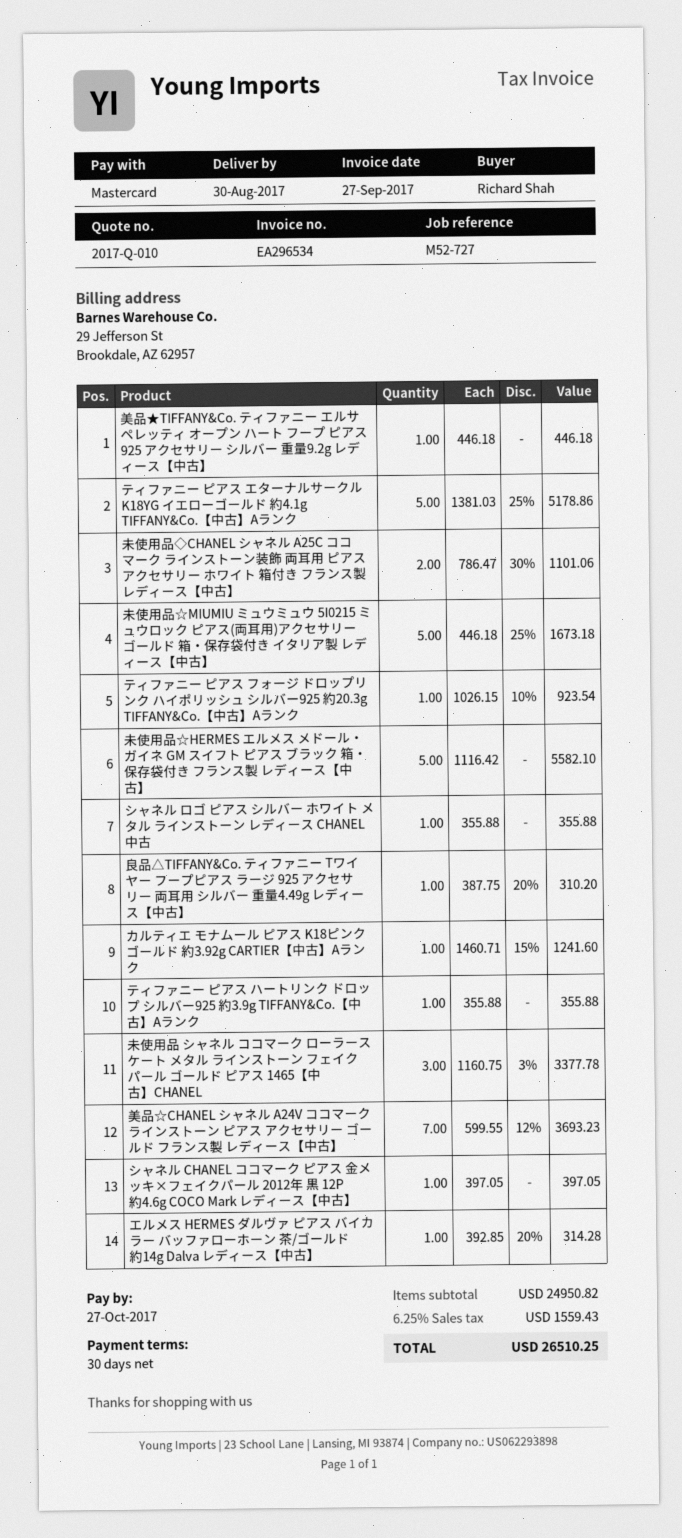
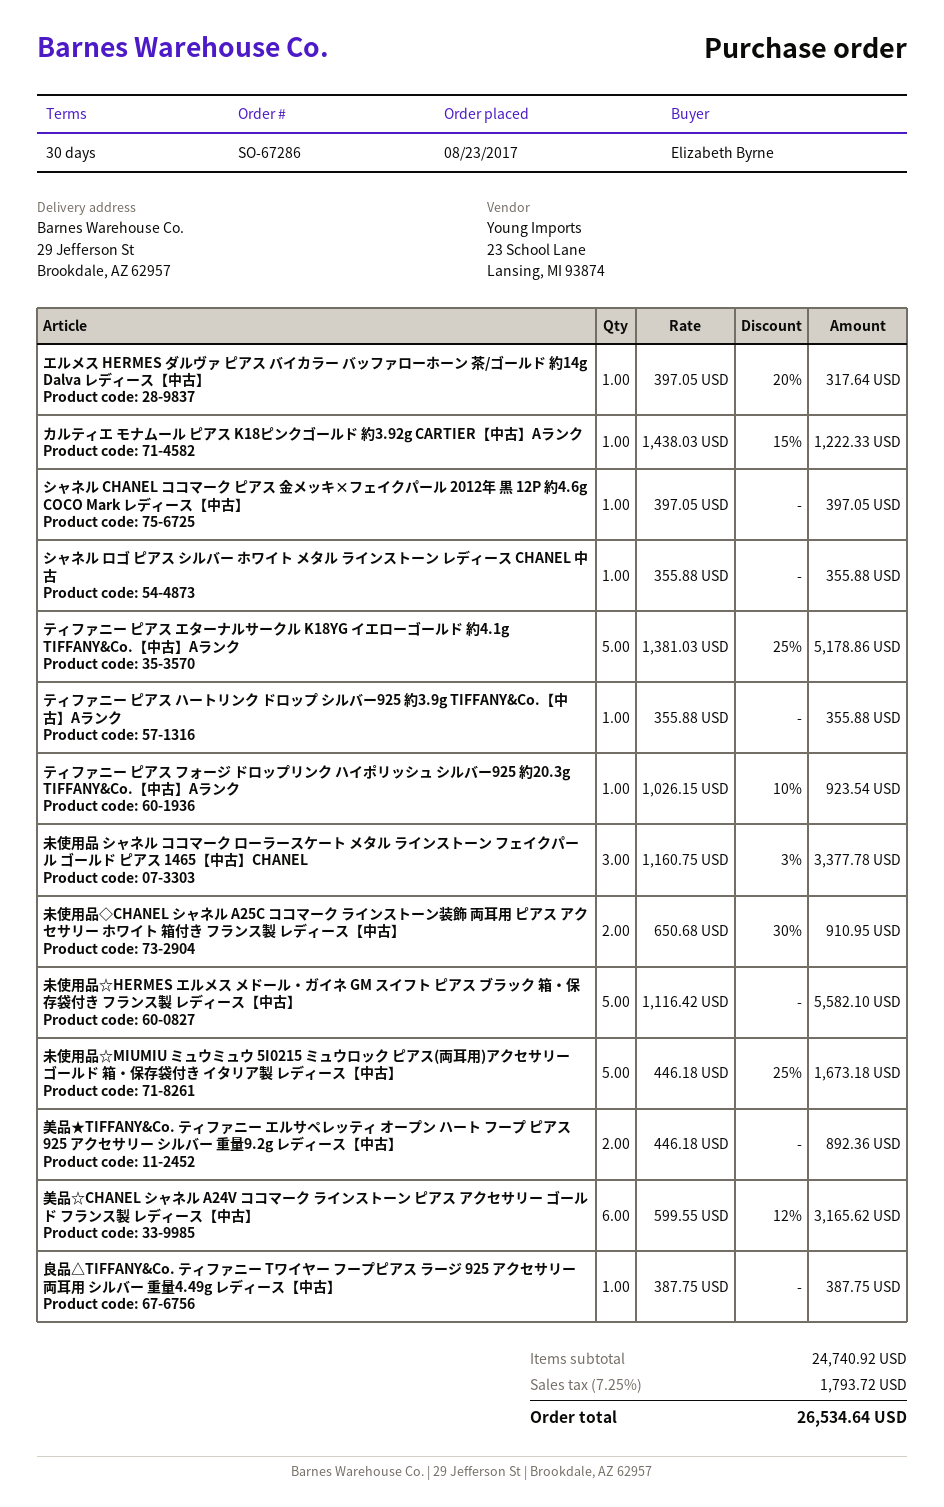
ordered by: Richard Shah -> Elizabeth Byrne
美品★TIFFANY&Co. ティファニー エルサペレッティ オープン ハート フープ ピアス 925 アクセサリー シルバー 重量9.2g レディース【中古】: 1 x 446.18 = 446.18 -> 2 x 446.18 = 892.36
未使用品◇CHANEL シャネル A25C ココマーク ラインストーン装飾 両耳用 ピアス アクセサリー ホワイト 箱付き フランス製 レディース【中古】: 2 x 786.47 - 30% = 1101.06 -> 2 x 650.68 - 30% = 910.95
良品△TIFFANY&Co. ティファニー Tワイヤー フープピアス ラージ 925 アクセサリー 両耳用 シルバー 重量4.49g レディース【中古】: 1 x 387.75 - 20% = 310.20 -> 1 x 387.75 = 387.75
カルティエ モナムール ピアス K18ピンクゴールド 約3.92g CARTIER【中古】Aランク: 1 x 1460.71 - 15% = 1241.60 -> 1 x 1438.03 - 15% = 1222.33
美品☆CHANEL シャネル A24V ココマーク ラインストーン ピアス アクセサリー ゴールド フランス製 レディース【中古】: 7 x 599.55 - 12% = 3693.23 -> 6 x 599.55 - 12% = 3165.62
エルメス HERMES ダルヴァ ピアス バイカラー バッファローホーン 茶/ゴールド 約14g Dalva レディース【中古】: 1 x 392.85 - 20% = 314.28 -> 1 x 397.05 - 20% = 317.64
subtotal: 24950.82 -> 24740.92
tax: 6.25% = 1559.43 -> 7.25% = 1793.72
total: 26510.25 -> 26534.64

